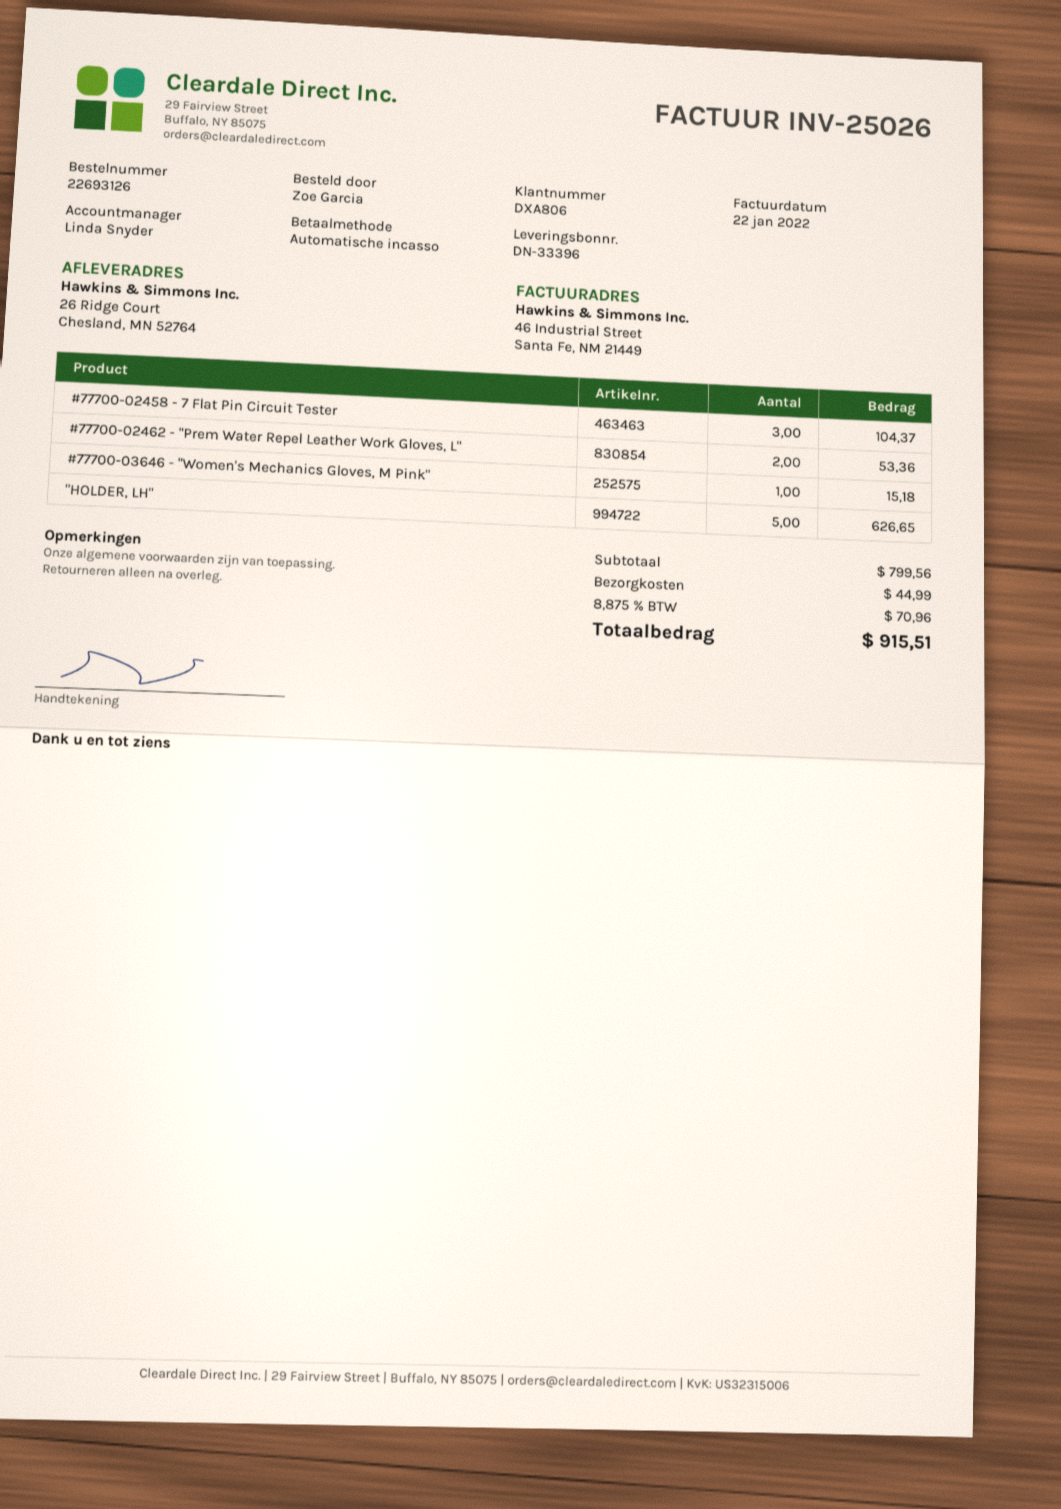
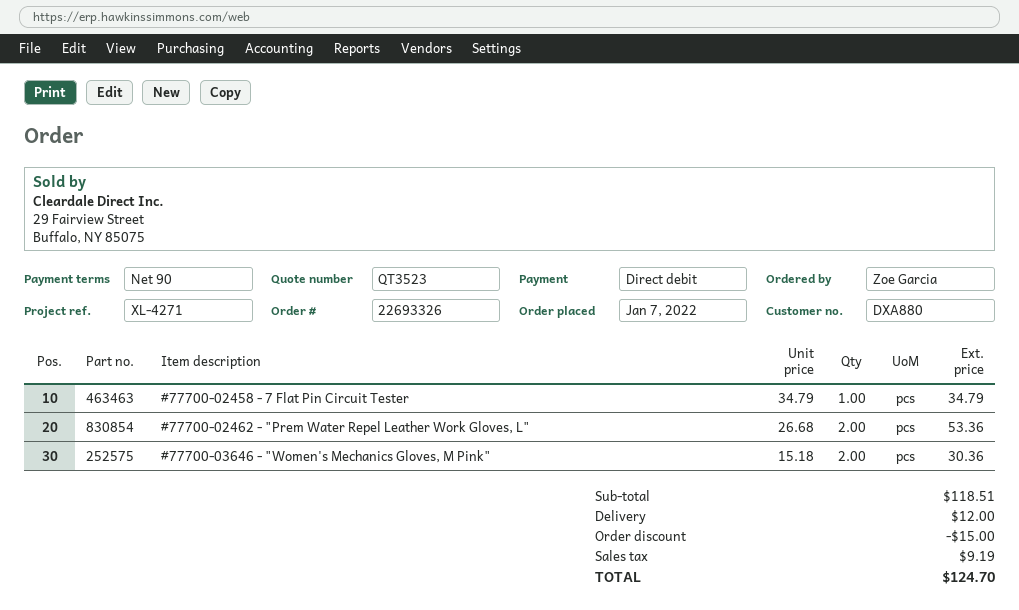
order number: 22693126 -> 22693326
customer number: DXA806 -> DXA880
#77700-02458 - 7 Flat Pin Circuit Tester: 3 for 104.37 -> 1 for 34.79
#77700-03646 - "Women's Mechanics Gloves, M Pink": 1 for 15.18 -> 2 for 30.36
"HOLDER, LH": 5 for 626.65 -> none
subtotal: 799.56 -> 118.51
discount: none -> 15.00
shipping: 44.99 -> 12.00
tax: 70.96 -> 9.19
total: 915.51 -> 124.70

